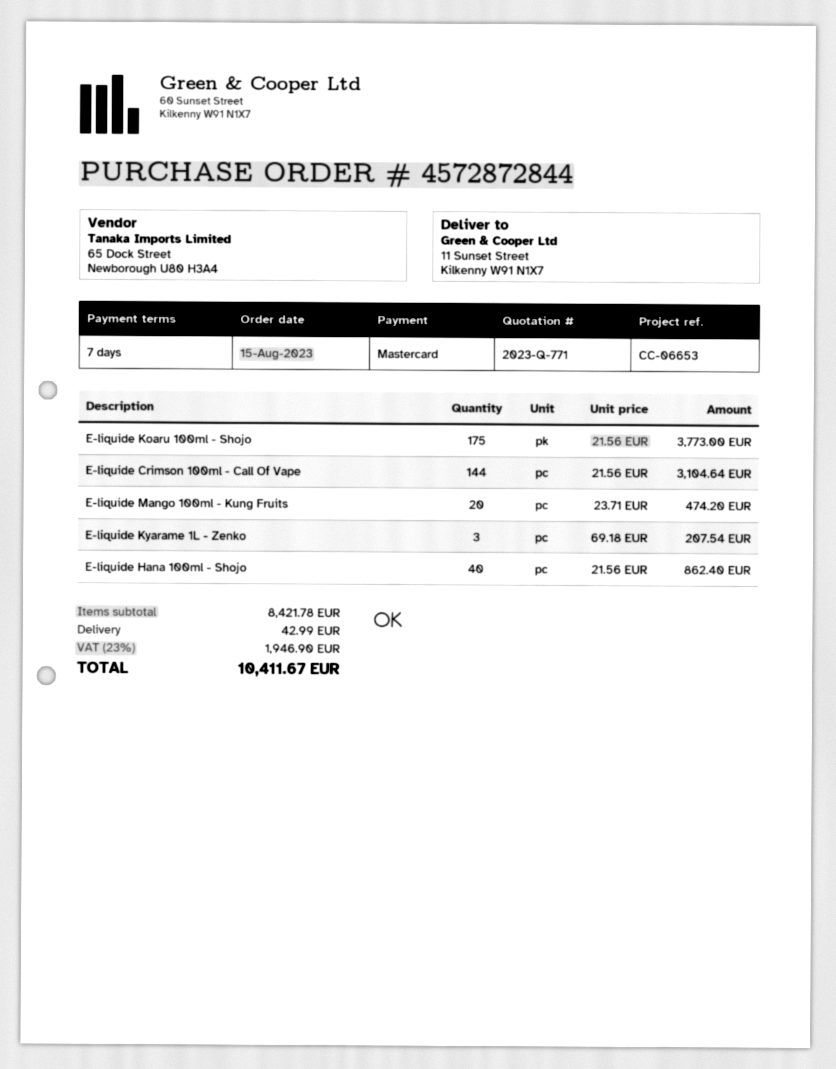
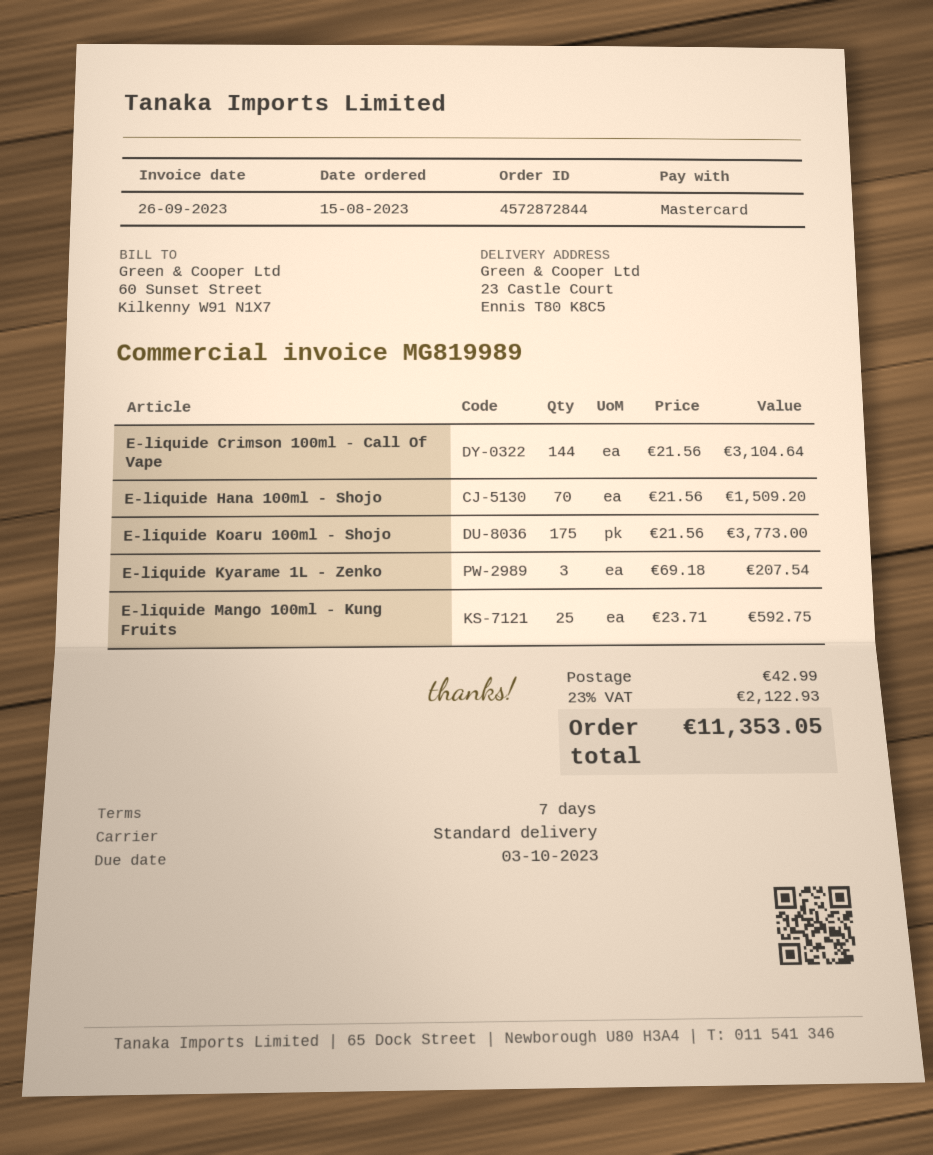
ship to: 11 Sunset Street, Kilkenny W91 N1X7 -> 23 Castle Court, Ennis T80 K8C5
E-liquide Mango 100ml - Kung Fruits: 20 x 23.71 = 474.20 -> 25 x 23.71 = 592.75
E-liquide Hana 100ml - Shojo: 40 x 21.56 = 862.40 -> 70 x 21.56 = 1509.20
tax: 23% = 1946.90 -> 23% = 2122.93
total: 10411.67 -> 11353.05

